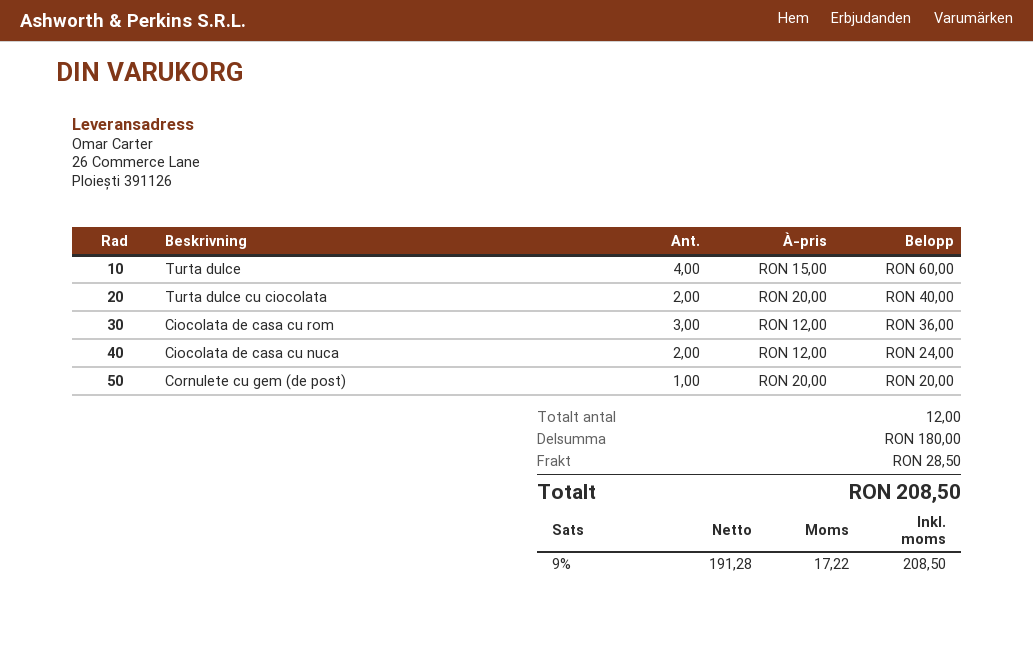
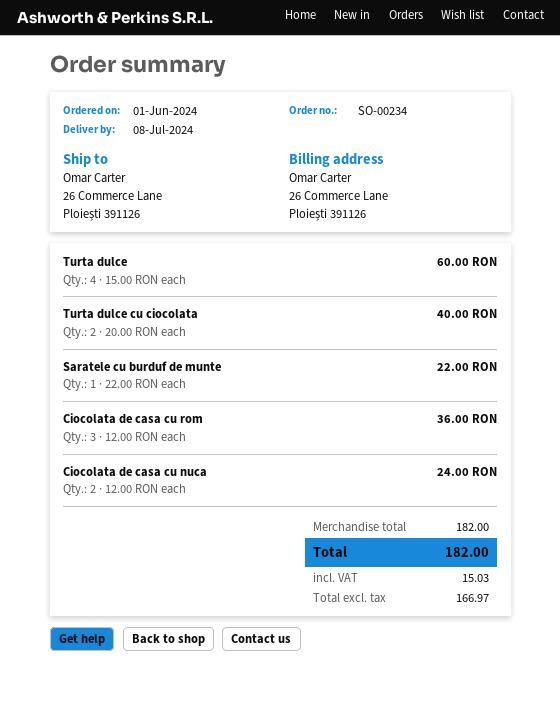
Cornulete cu gem (de post): 1 x 20.00 = 20.00 -> none
Saratele cu burduf de munte: none -> 1 x 22.00 = 22.00
subtotal: 180.00 -> 182.00
shipping: 28.50 -> none
net: 191.28 -> 166.97
tax: 17.22 -> 15.03
total: 208.50 -> 182.00

